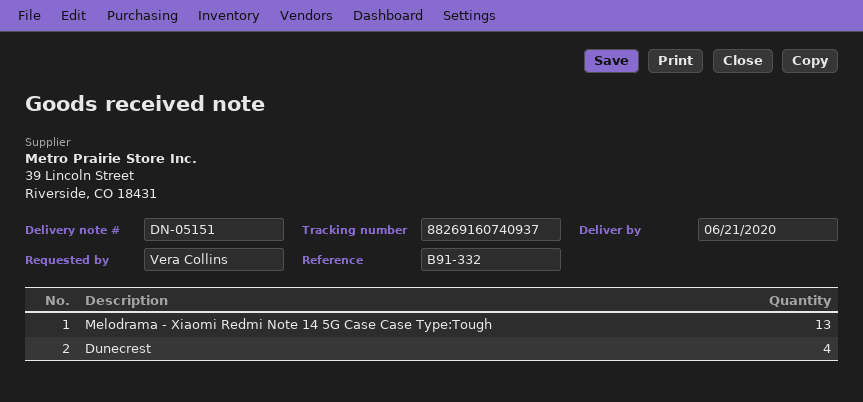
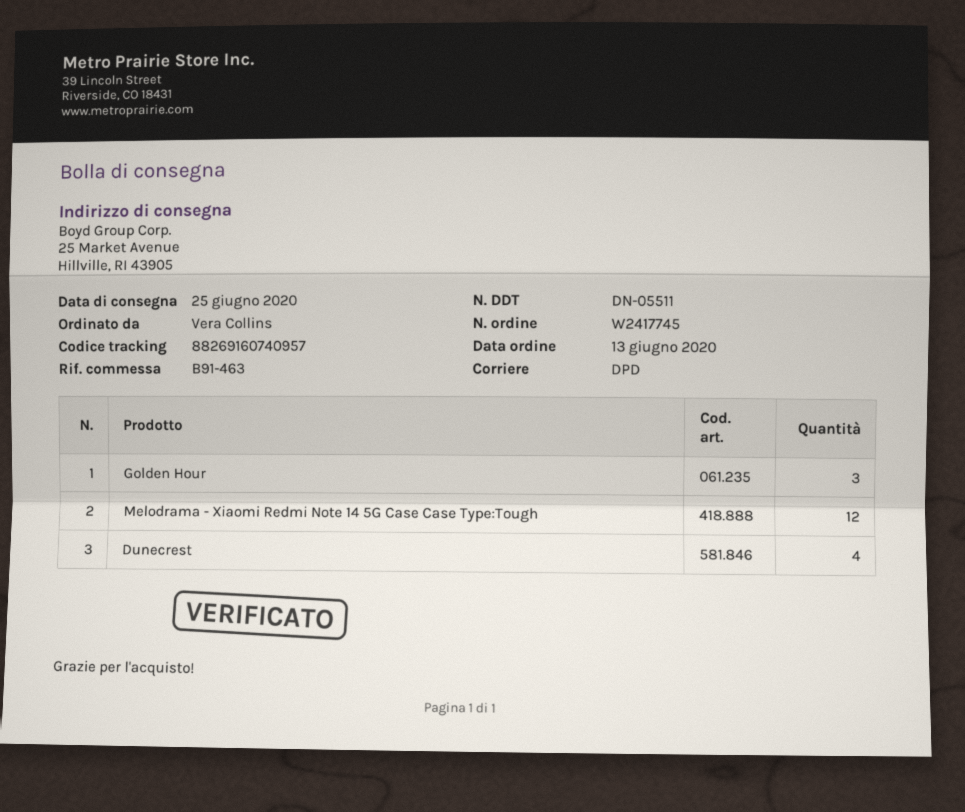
delivery note number: DN-05151 -> DN-05511
delivery date: 2020-06-21 -> 2020-06-25
reference: B91-332 -> B91-463
tracking number: 88269160740937 -> 88269160740957
Melodrama - Xiaomi Redmi Note 14 5G Case Case Type:Tough: 13 -> 12
Golden Hour: none -> 3

